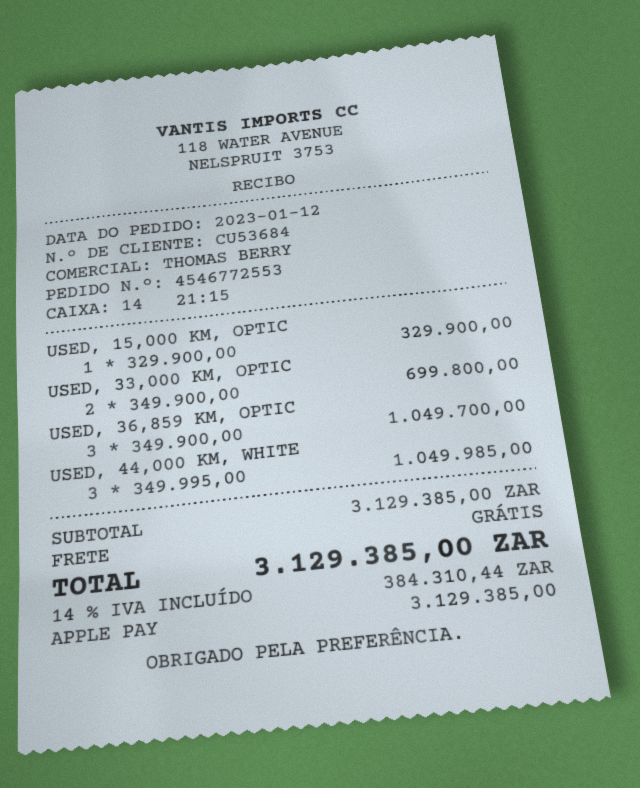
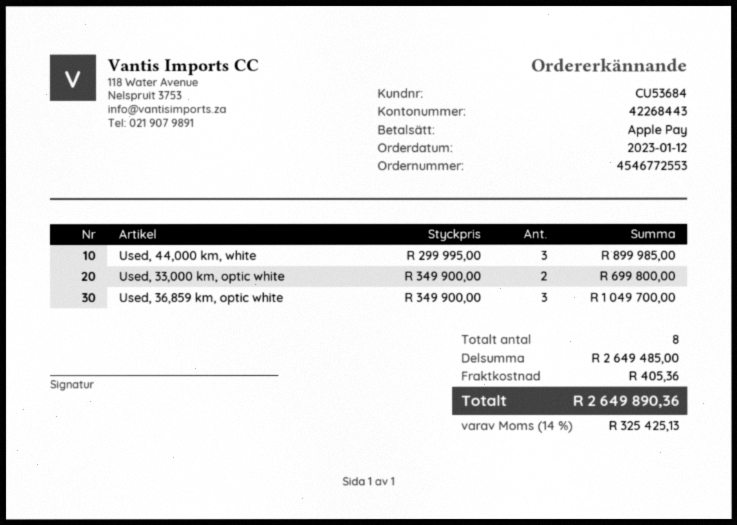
USED, 15,000 KM, OPTIC: 1 x 329900.00 = 329900.00 -> none
USED, 44,000 KM, WHITE: 3 x 349995.00 = 1049985.00 -> 3 x 299995.00 = 899985.00
subtotal: 3129385.00 -> 2649485.00
shipping: 0.00 -> 405.36
tax: 14% = 384310.44 -> 14% = 325425.13
total: 3129385.00 -> 2649890.36

